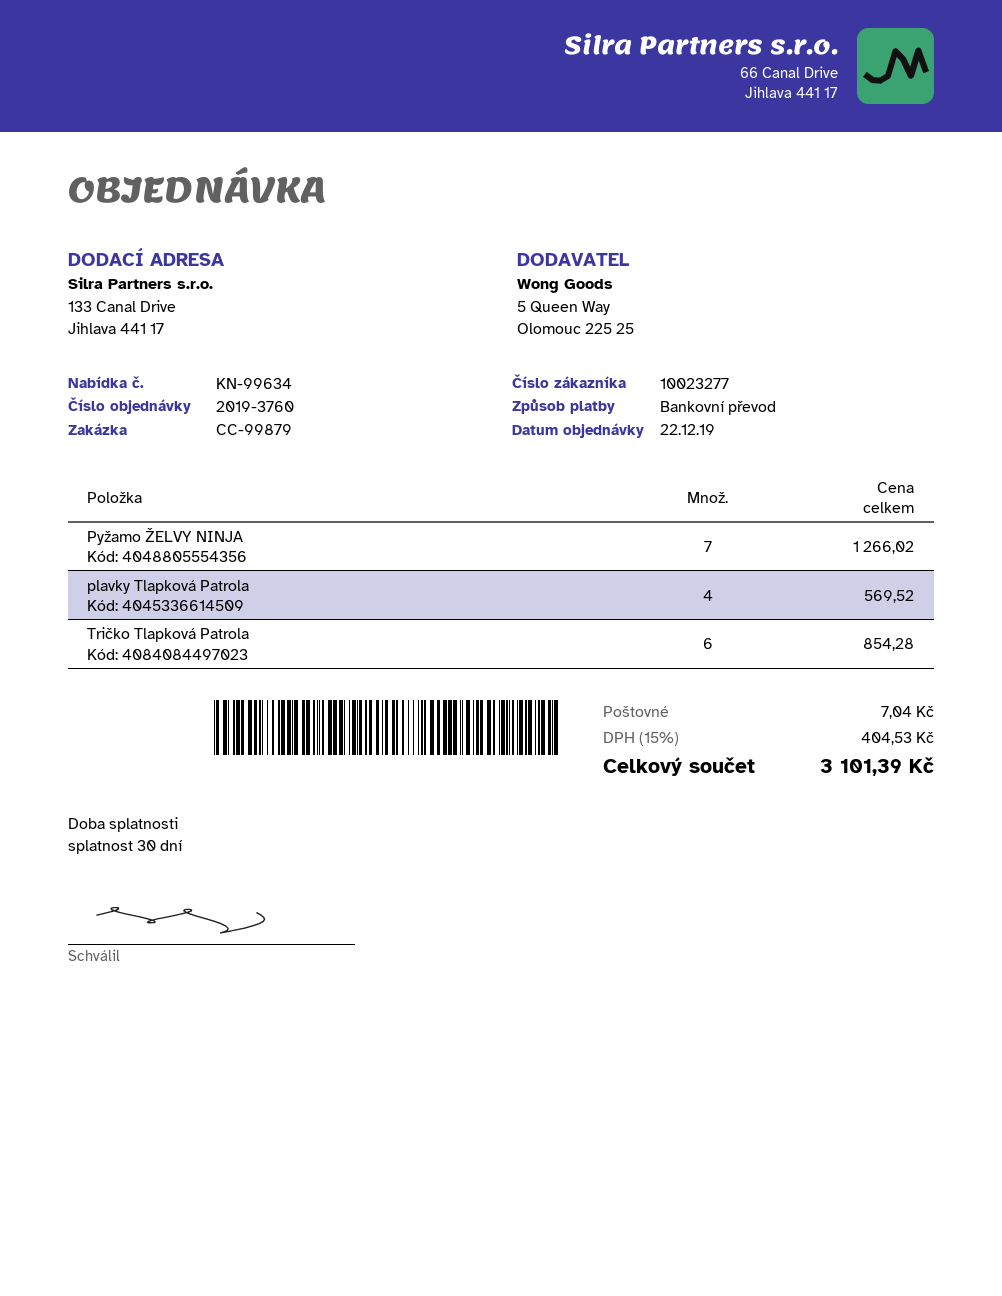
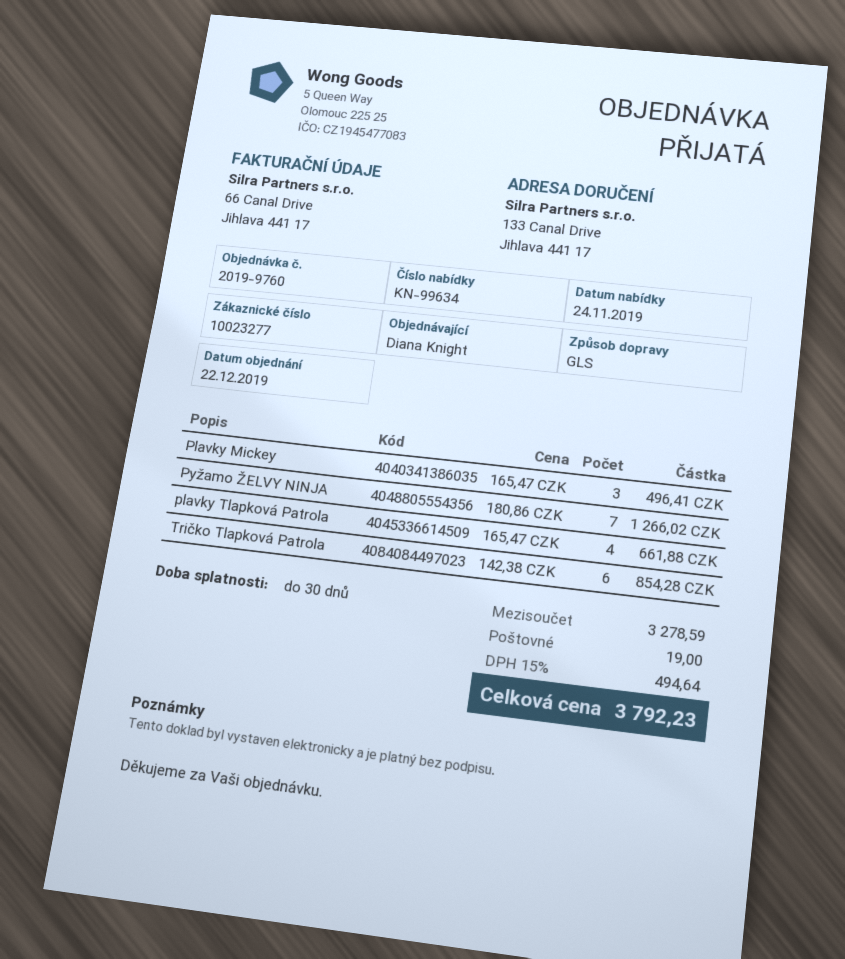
order number: 2019-3760 -> 2019-9760
plavky Tlapková Patrola: 4 for 569.52 -> 4 for 661.88
Plavky Mickey: none -> 3 for 496.41
shipping: 7.04 -> 19.00
tax: 15% = 404.53 -> 15% = 494.64
total: 3101.39 -> 3792.23

